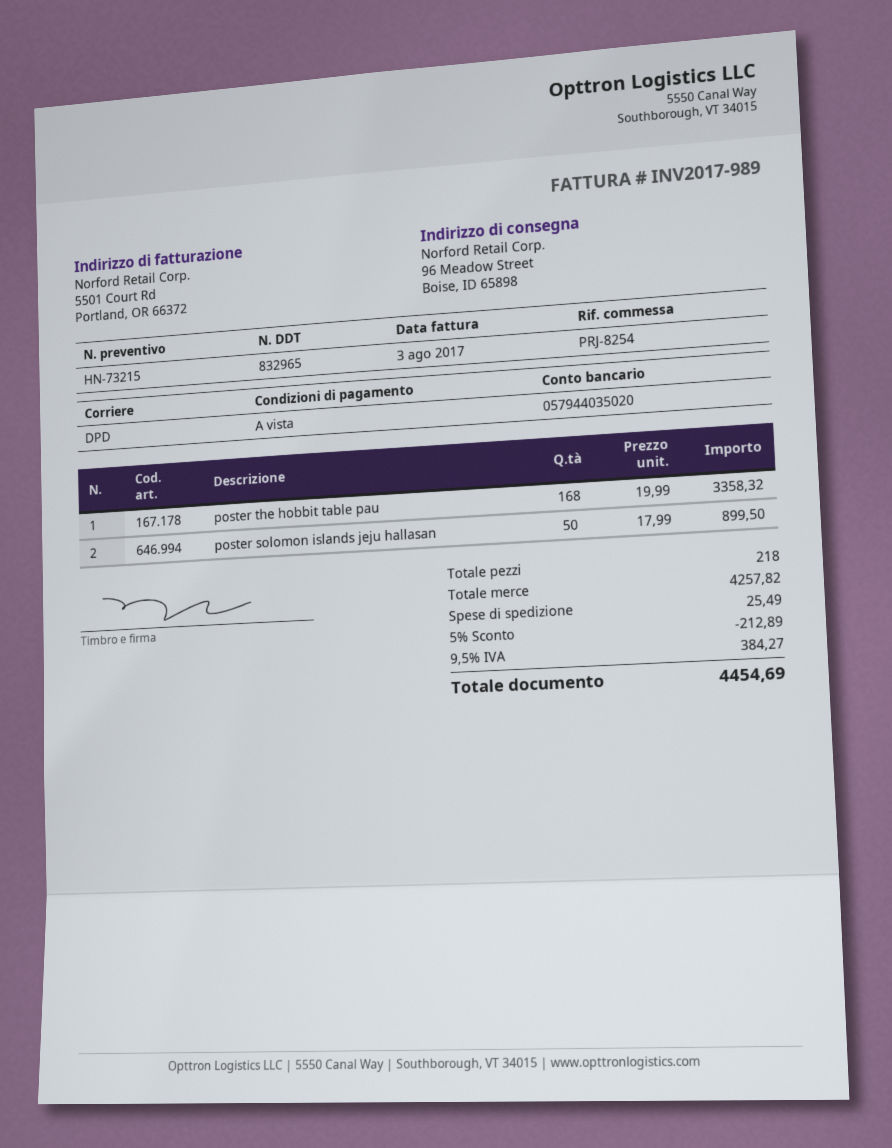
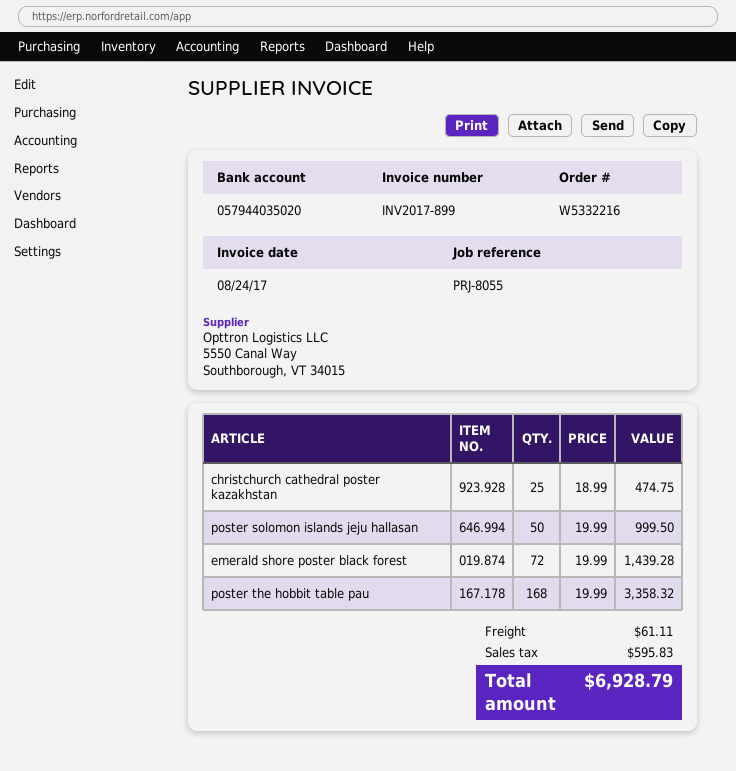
invoice number: INV2017-989 -> INV2017-899
invoice date: 2017-08-03 -> 2017-08-24
reference: PRJ-8254 -> PRJ-8055
poster solomon islands jeju hallasan: 50 x 17.99 = 899.50 -> 50 x 19.99 = 999.50
christchurch cathedral poster kazakhstan: none -> 25 x 18.99 = 474.75
emerald shore poster black forest: none -> 72 x 19.99 = 1439.28
discount: 5% = 212.89 -> none
shipping: 25.49 -> 61.11
tax: 384.27 -> 595.83
total: 4454.69 -> 6928.79

